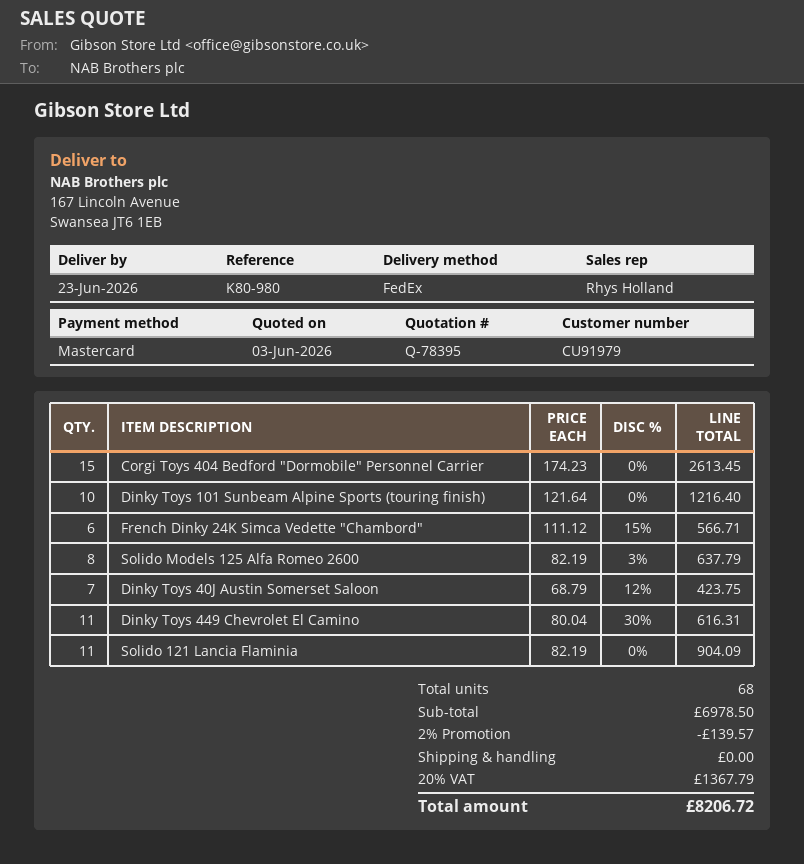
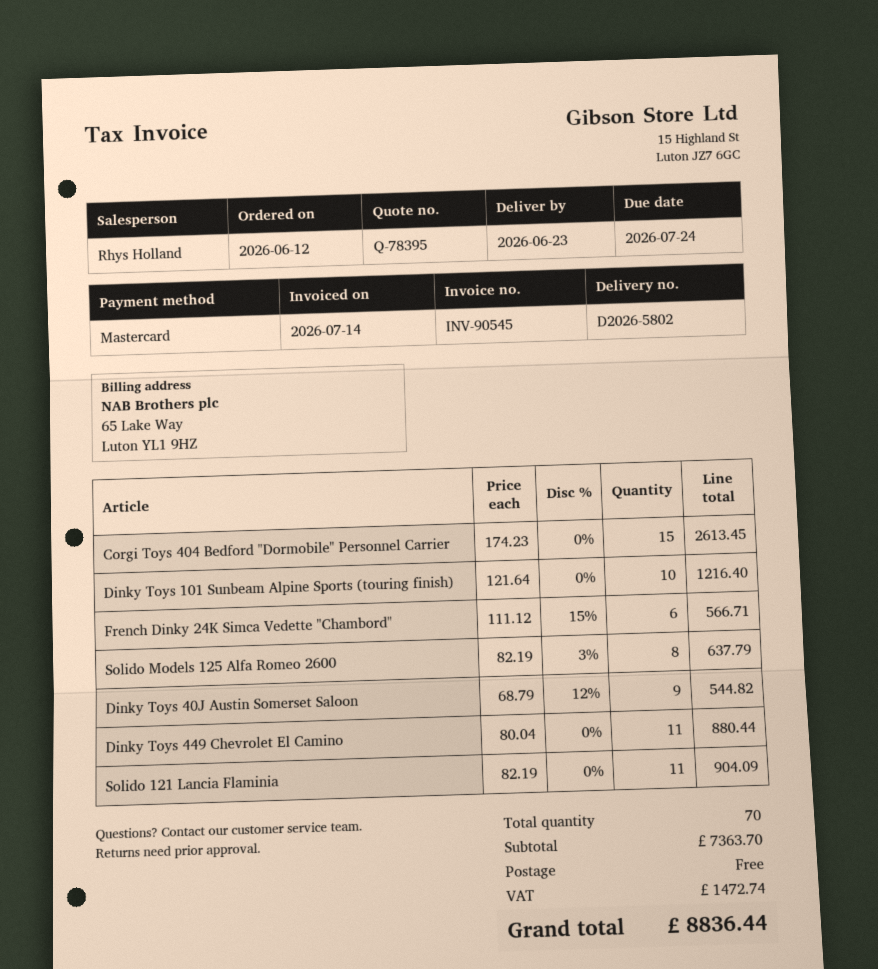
Dinky Toys 40J Austin Somerset Saloon: 7 x 68.79 - 12% = 423.75 -> 9 x 68.79 - 12% = 544.82
Dinky Toys 449 Chevrolet El Camino: 11 x 80.04 - 30% = 616.31 -> 11 x 80.04 = 880.44
total quantity: 68 -> 70
subtotal: 6978.50 -> 7363.70
discount: 2% = 139.57 -> none
tax: 1367.79 -> 1472.74
total: 8206.72 -> 8836.44

